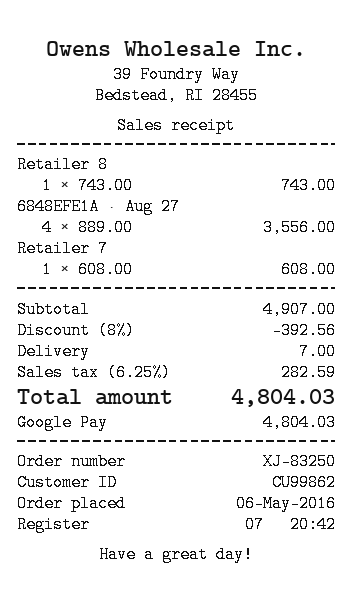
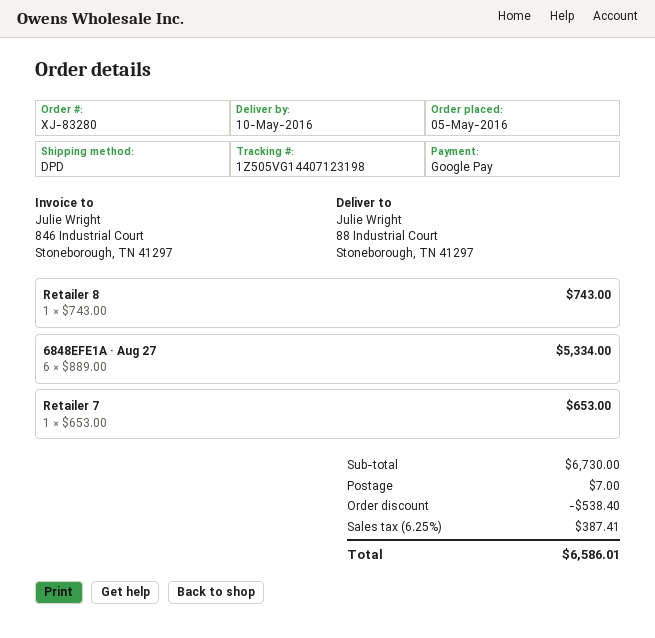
order number: XJ-83250 -> XJ-83280
order date: 2016-05-06 -> 2016-05-05
6848EFE1A · Aug 27: 4 x 889.00 = 3556.00 -> 6 x 889.00 = 5334.00
Retailer 7: 1 x 608.00 = 608.00 -> 1 x 653.00 = 653.00
subtotal: 4907.00 -> 6730.00
discount: 392.56 -> 538.40
tax: 6.25% = 282.59 -> 6.25% = 387.41
total: 4804.03 -> 6586.01

